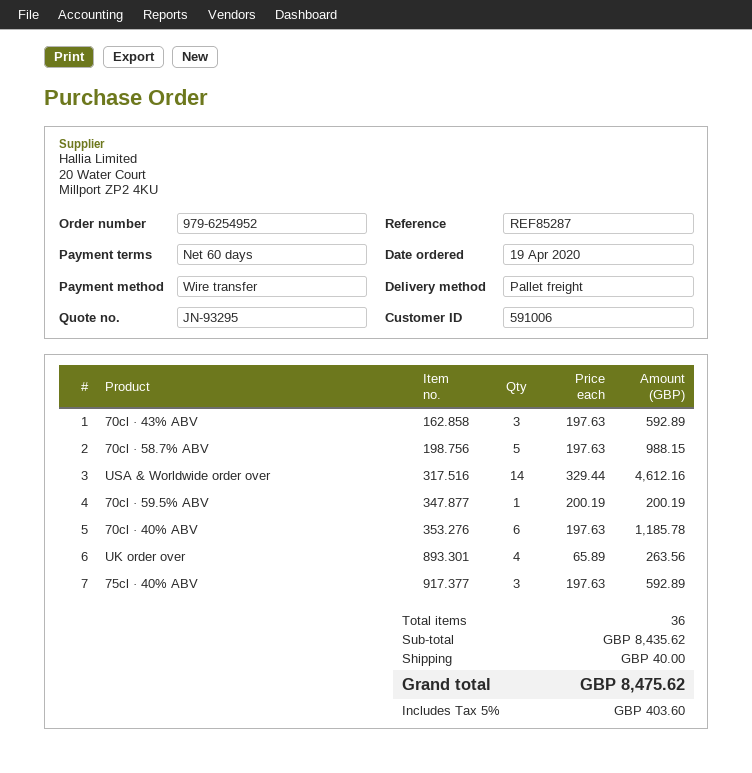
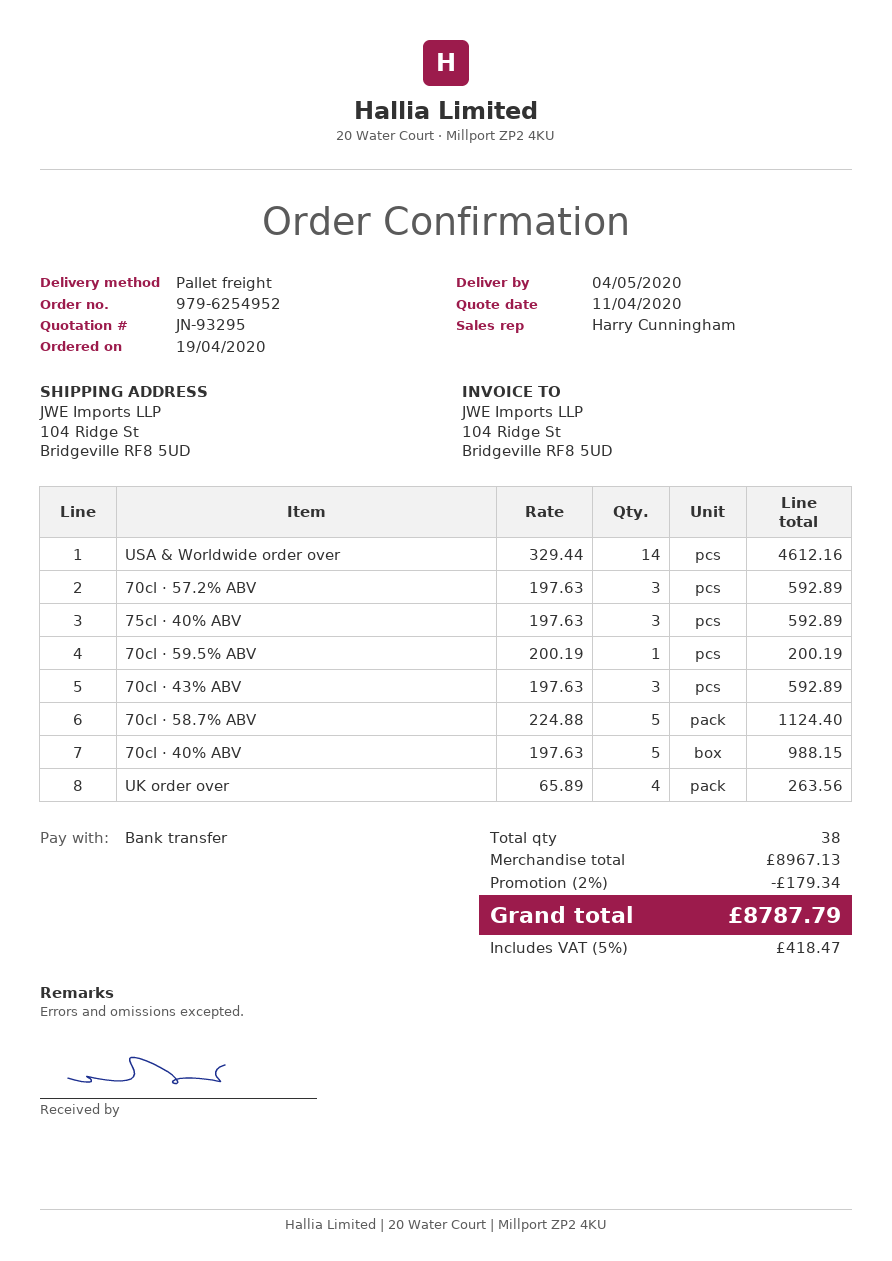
70cl · 58.7% ABV: 5 x 197.63 = 988.15 -> 5 x 224.88 = 1124.40
70cl · 40% ABV: 6 x 197.63 = 1185.78 -> 5 x 197.63 = 988.15
70cl · 57.2% ABV: none -> 3 x 197.63 = 592.89
total quantity: 36 -> 38
subtotal: 8435.62 -> 8967.13
discount: none -> 2% = 179.34
shipping: 40.00 -> none
tax: 5% = 403.60 -> 5% = 418.47
total: 8475.62 -> 8787.79

